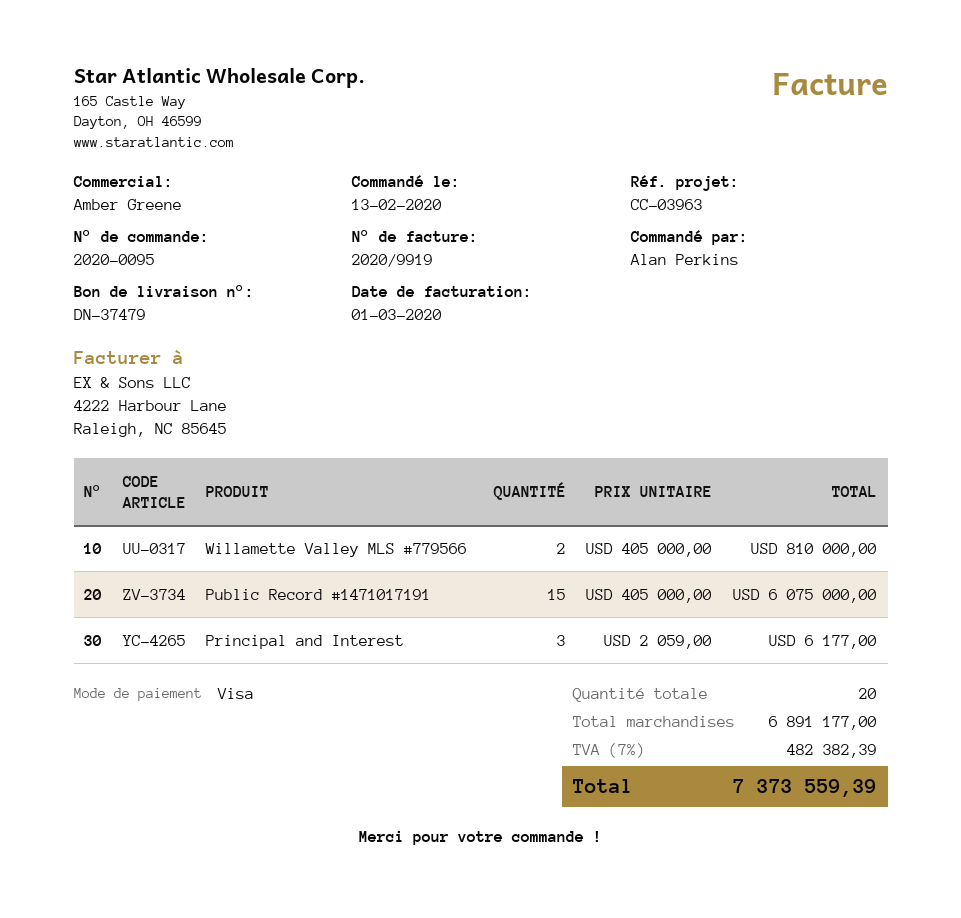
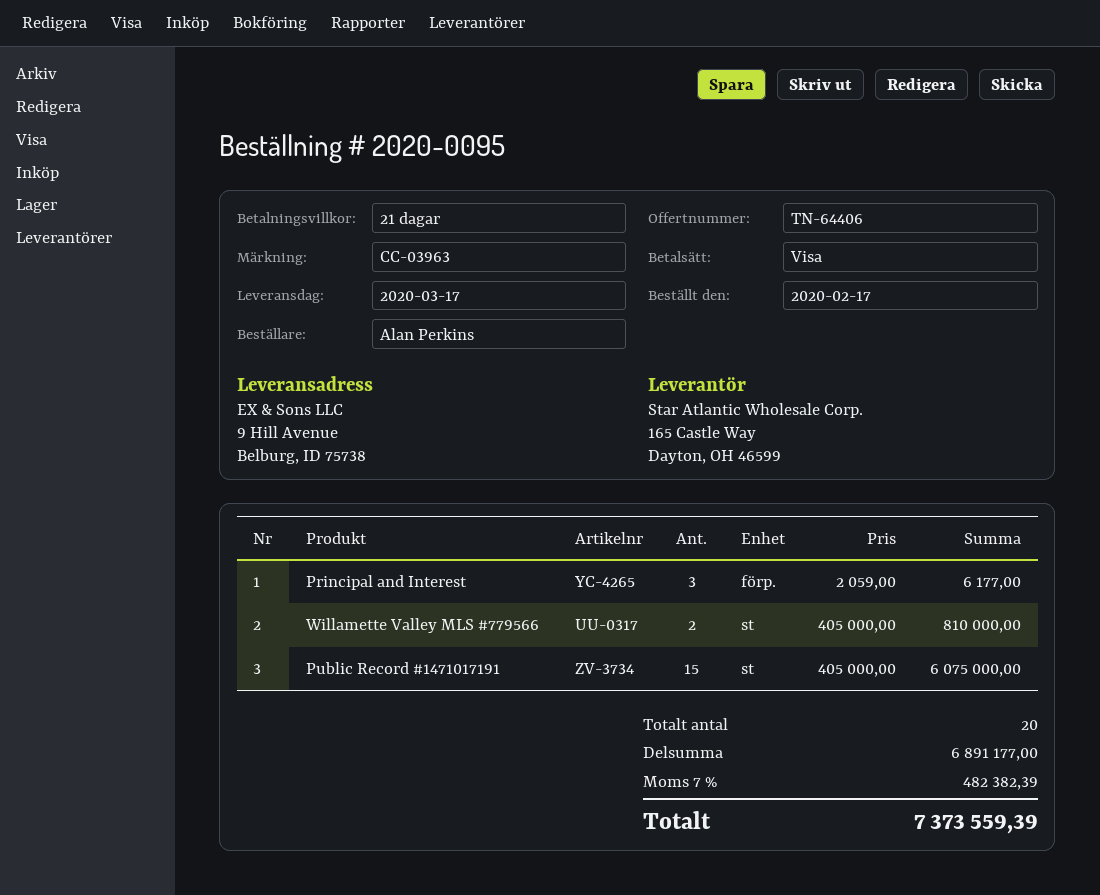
order date: 2020-02-13 -> 2020-02-17

